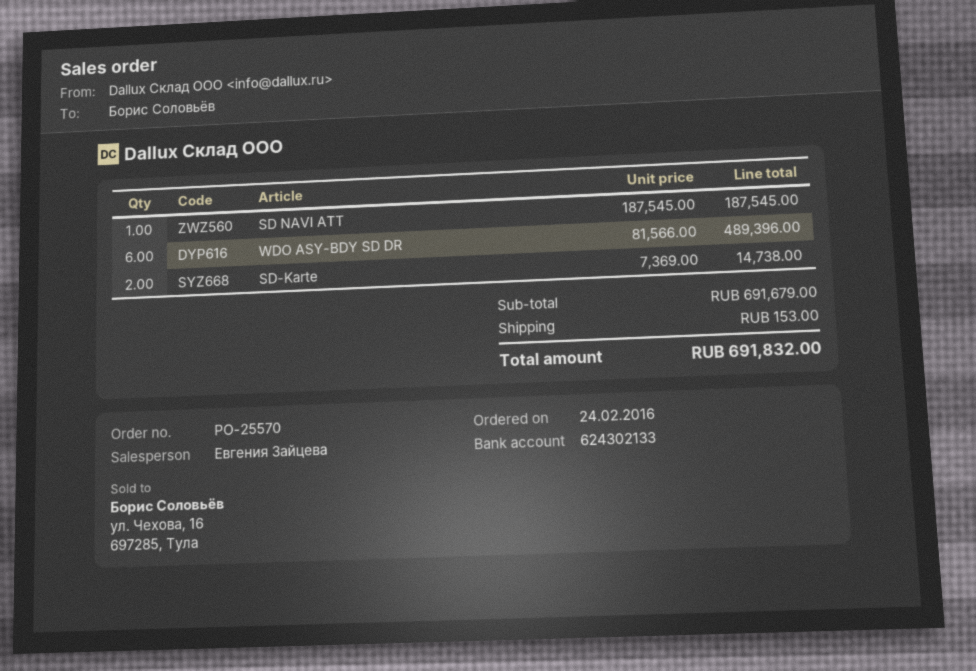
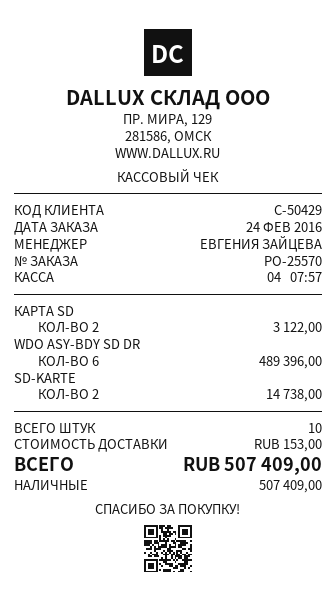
SD NAVI ATT: 1 for 187545.00 -> none
КАРТА SD: none -> 2 for 3122.00
total: 691832.00 -> 507409.00

